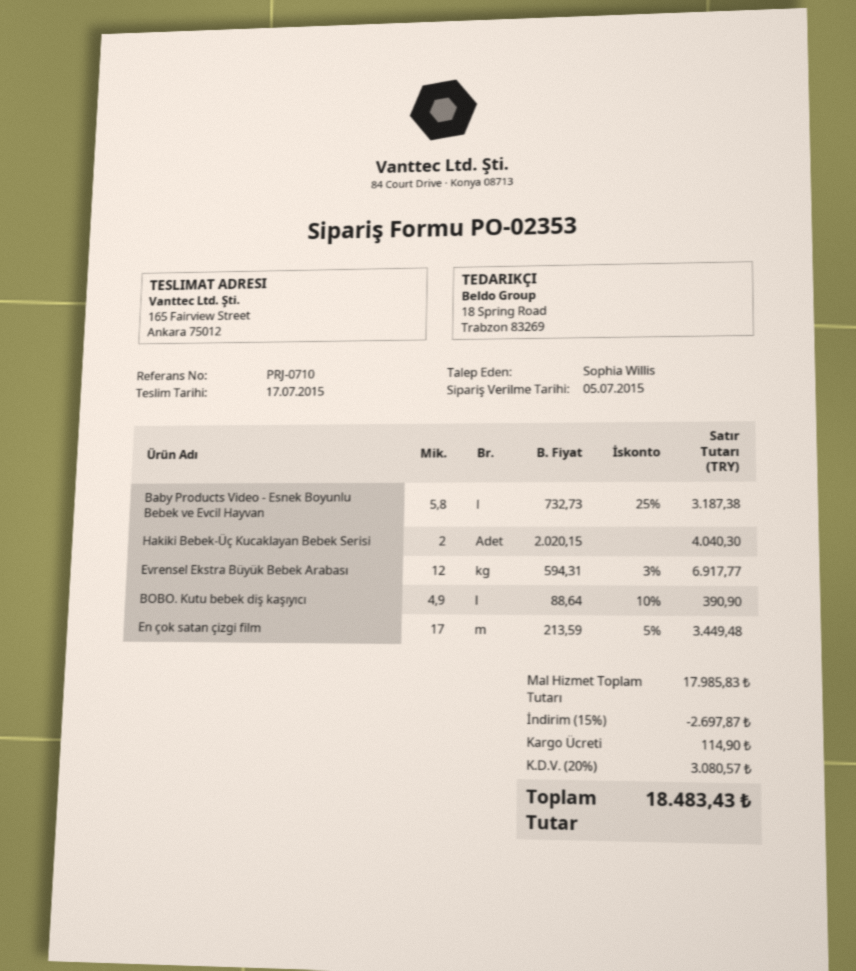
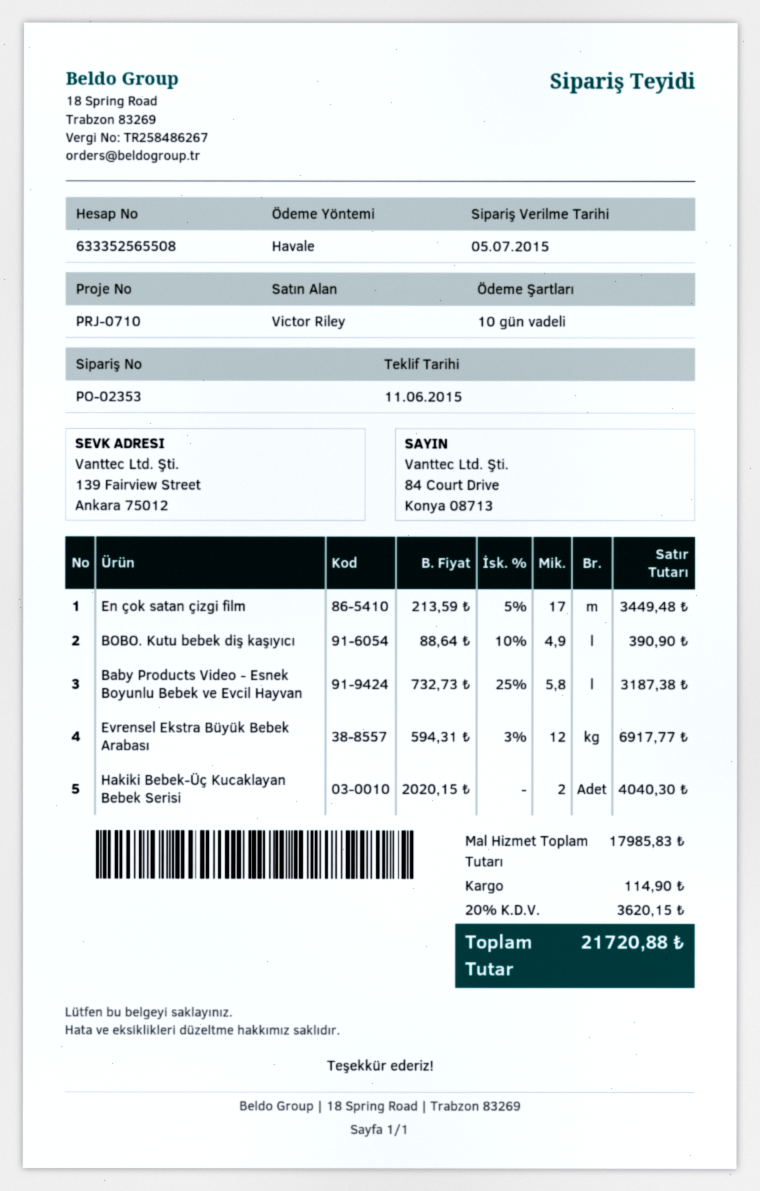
ordered by: Sophia Willis -> Victor Riley
ship to: 165 Fairview Street, Ankara 75012 -> 139 Fairview Street, Ankara 75012
discount: 15% = 2697.87 -> none
tax: 20% = 3080.57 -> 20% = 3620.15
total: 18483.43 -> 21720.88

